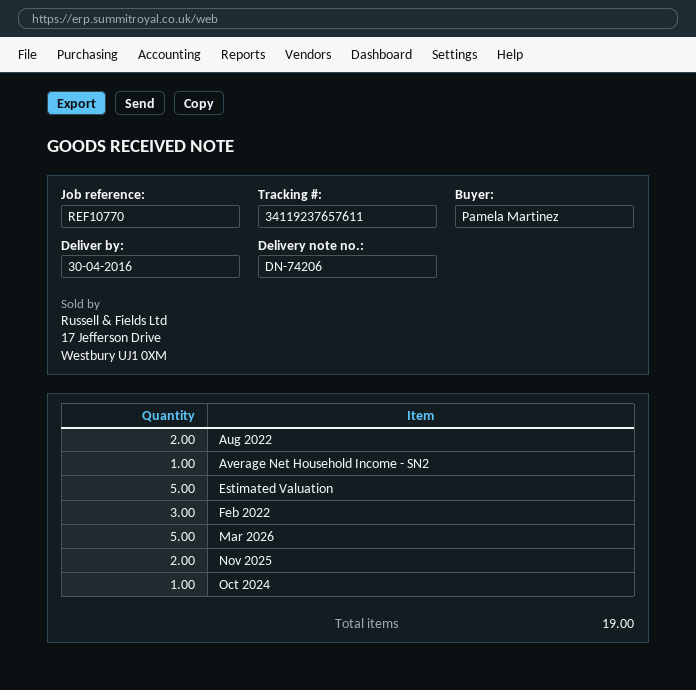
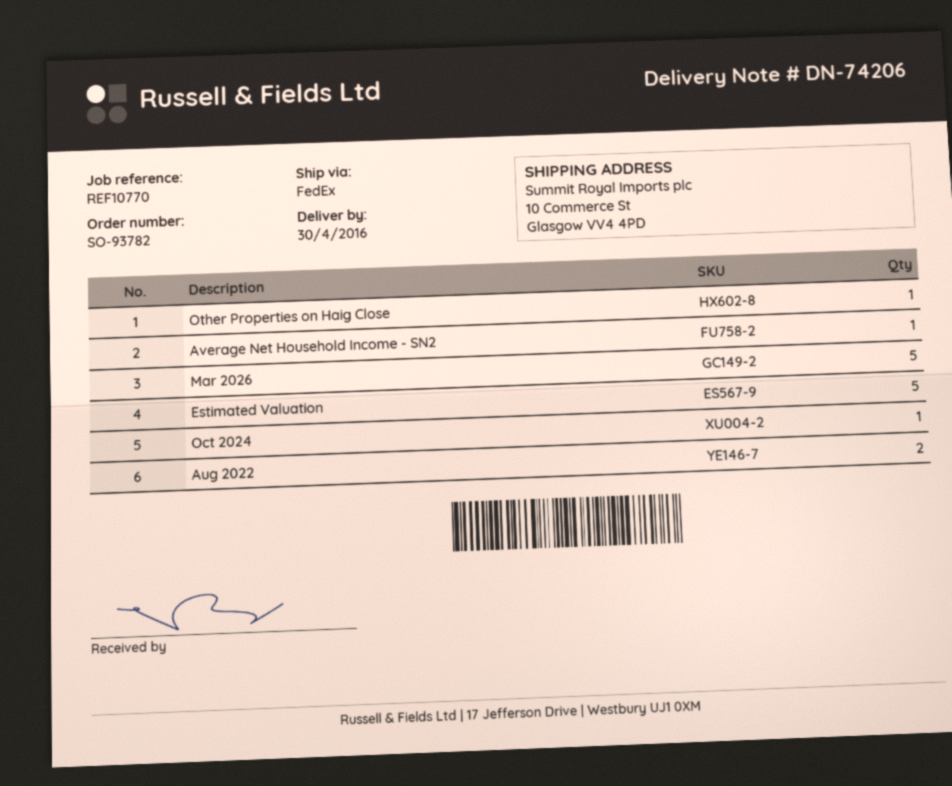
Feb 2022: 3 -> none
Nov 2025: 2 -> none
Other Properties on Haig Close: none -> 1

